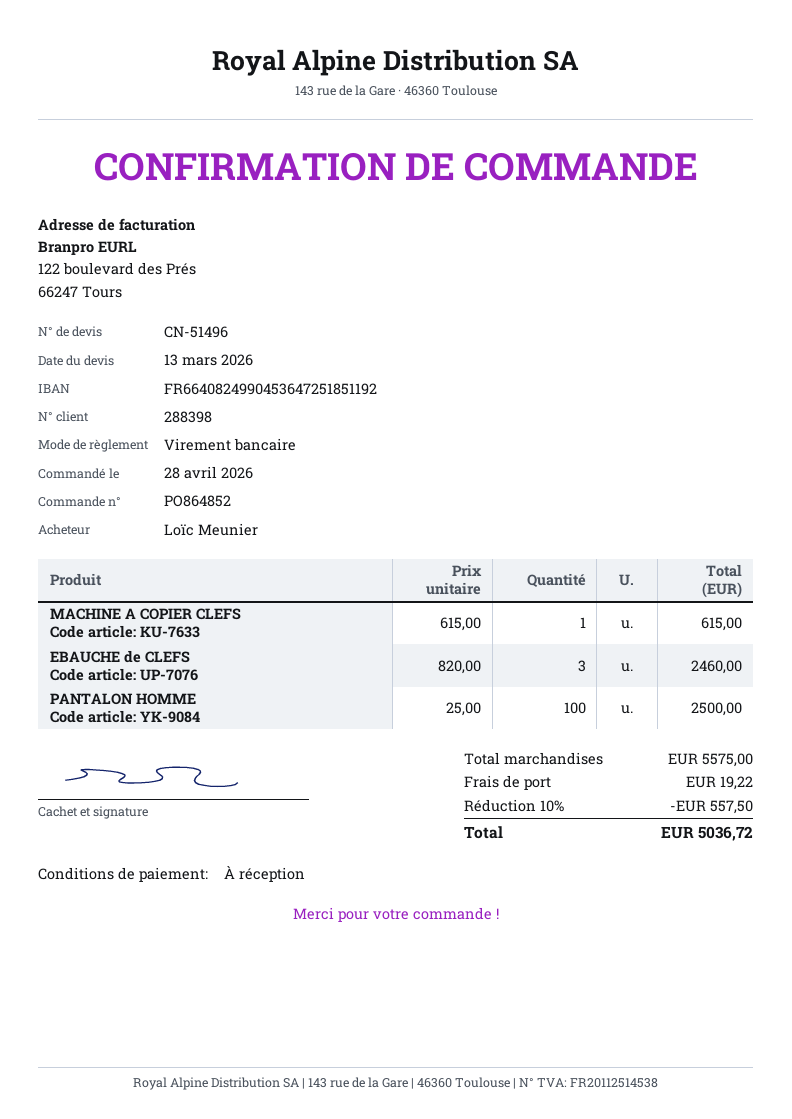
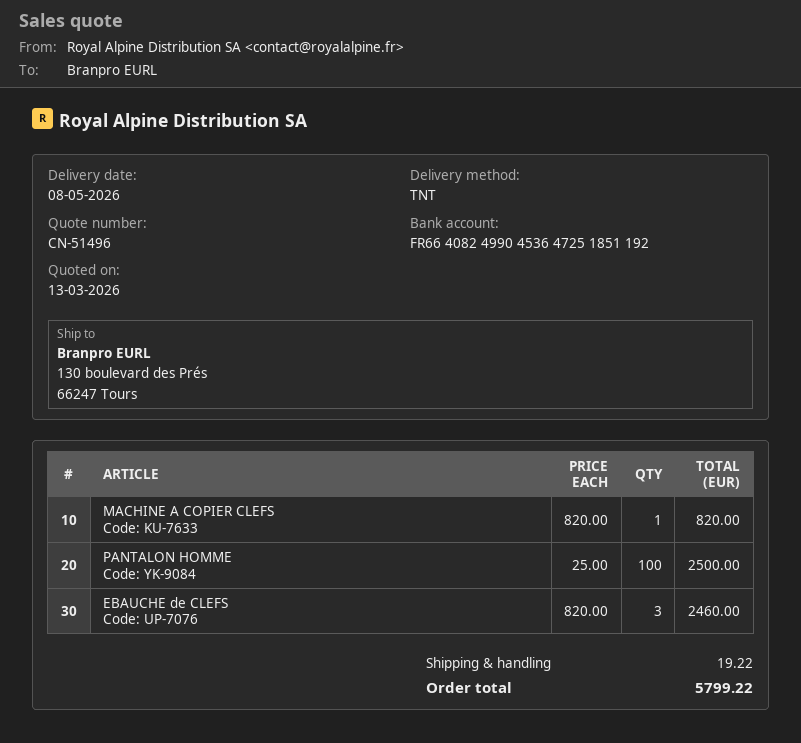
MACHINE A COPIER CLEFS: 1 x 615.00 = 615.00 -> 1 x 820.00 = 820.00
discount: 10% = 557.50 -> none
total: 5036.72 -> 5799.22

